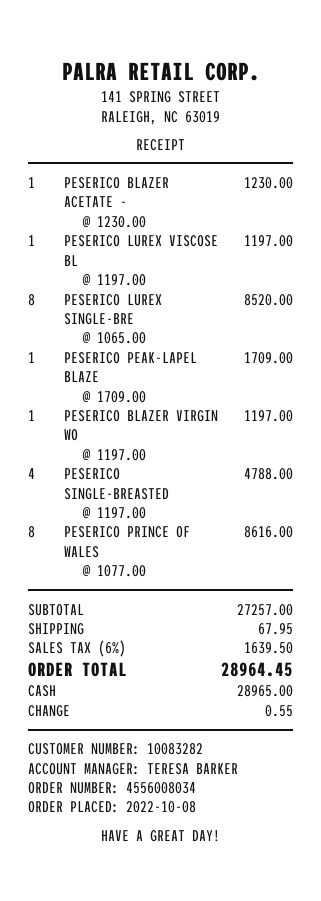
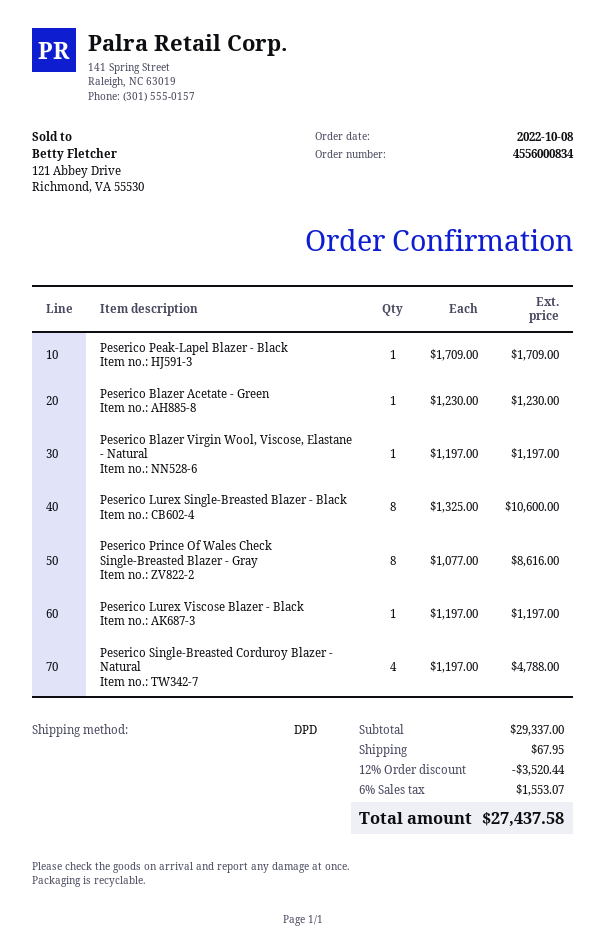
order number: 4556008034 -> 4556000834
PESERICO LUREX SINGLE-BRE: 8 x 1065.00 = 8520.00 -> 8 x 1325.00 = 10600.00
subtotal: 27257.00 -> 29337.00
discount: none -> 12% = 3520.44
tax: 6% = 1639.50 -> 6% = 1553.07
total: 28964.45 -> 27437.58

